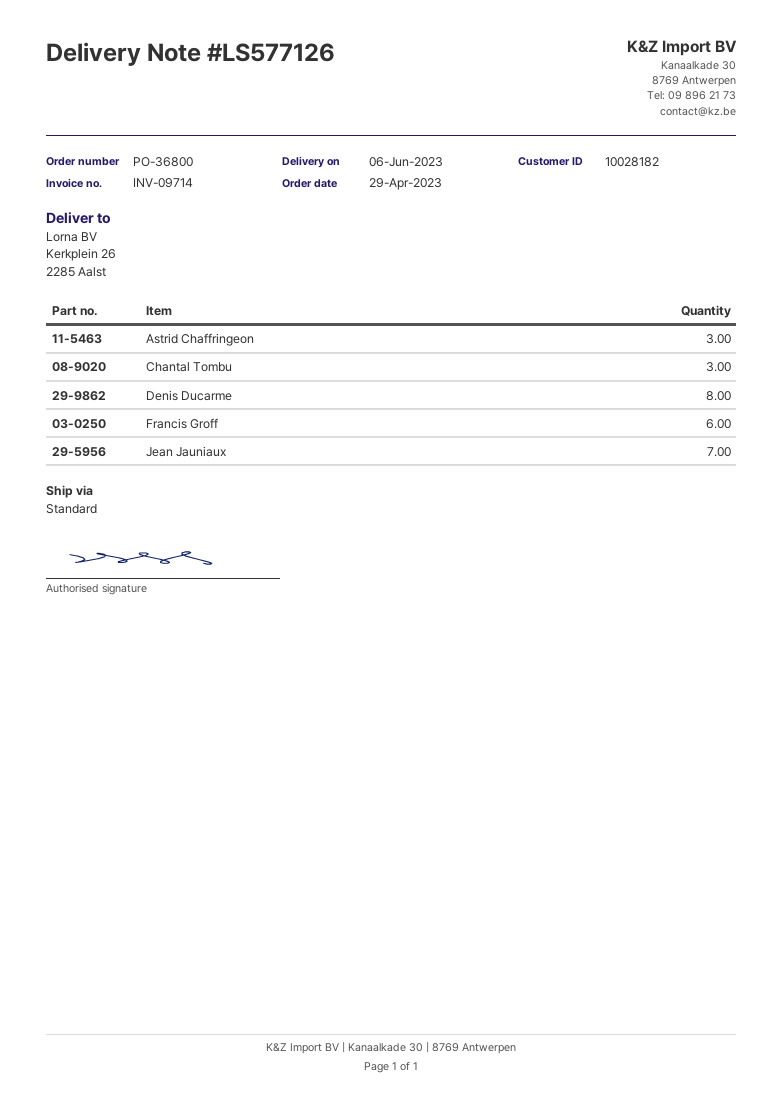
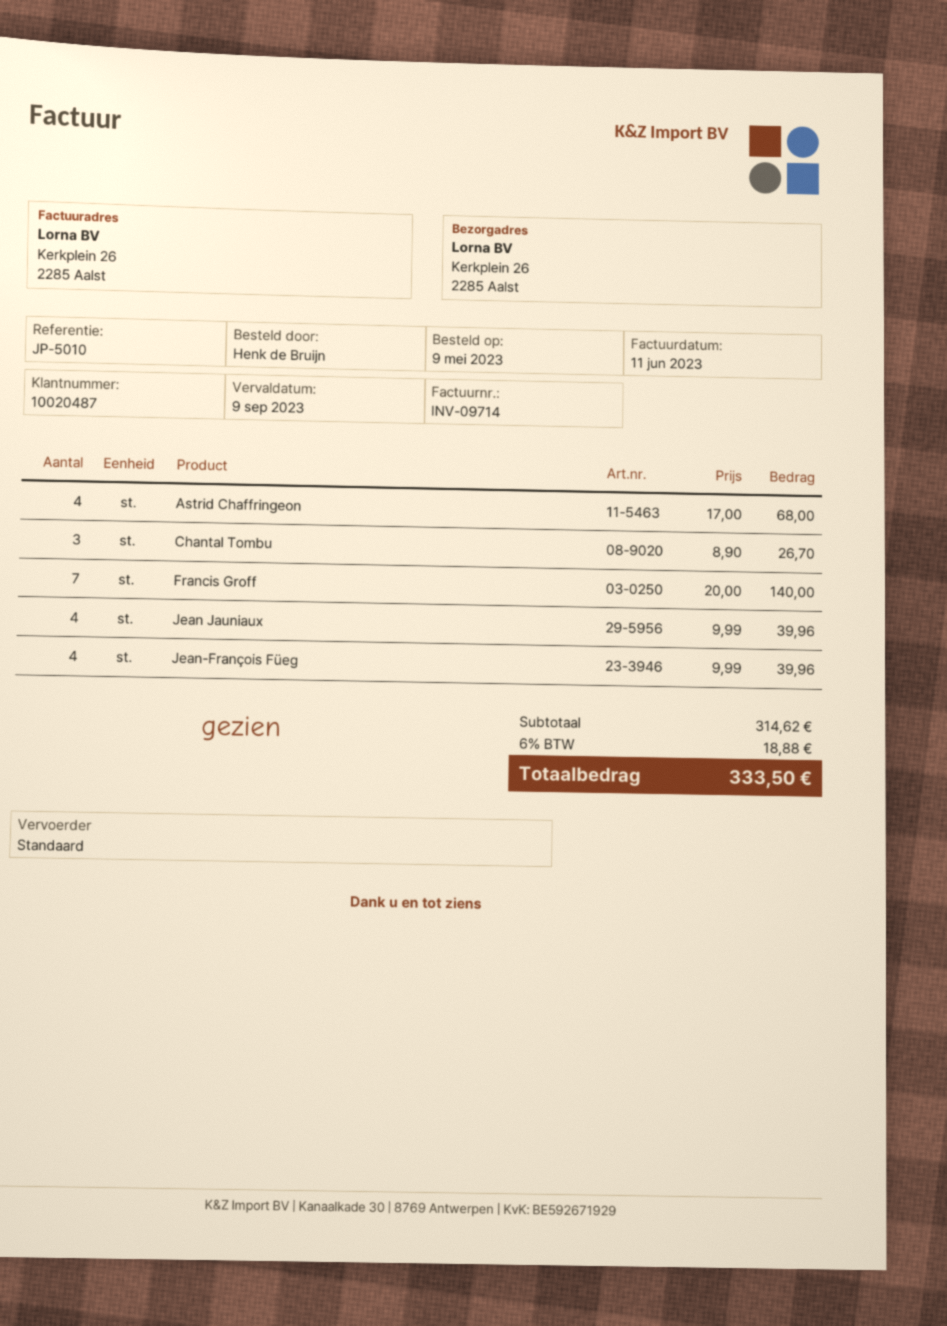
order date: 2023-04-29 -> 2023-05-09
customer number: 10028182 -> 10020487
Astrid Chaffringeon: 3 -> 4
Denis Ducarme: 8 -> none
Francis Groff: 6 -> 7
Jean Jauniaux: 7 -> 4
Jean-François Füeg: none -> 4

